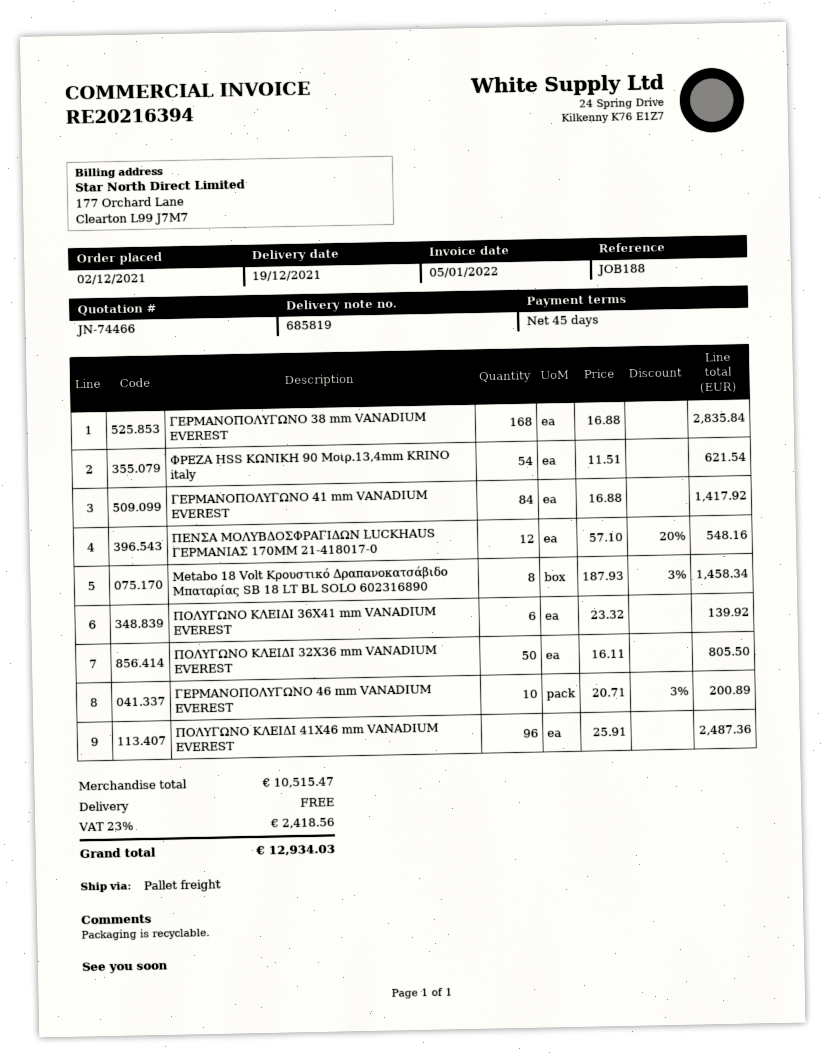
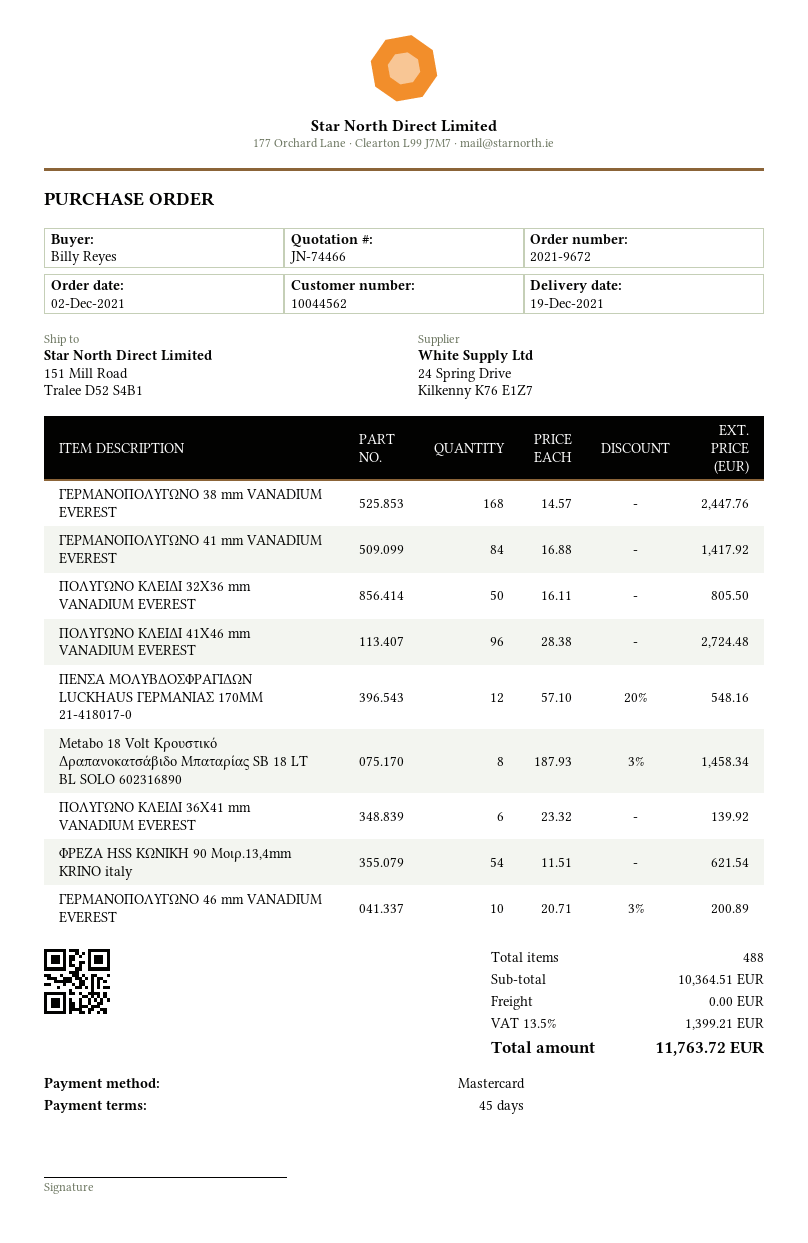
ΓΕΡΜΑΝΟΠΟΛΥΓΩΝΟ 38 mm VANADIUM EVEREST: 168 x 16.88 = 2835.84 -> 168 x 14.57 = 2447.76
ΠΟΛΥΓΩΝΟ ΚΛΕΙΔΙ 41X46 mm VANADIUM EVEREST: 96 x 25.91 = 2487.36 -> 96 x 28.38 = 2724.48
subtotal: 10515.47 -> 10364.51
tax: 23% = 2418.56 -> 13.5% = 1399.21
total: 12934.03 -> 11763.72

